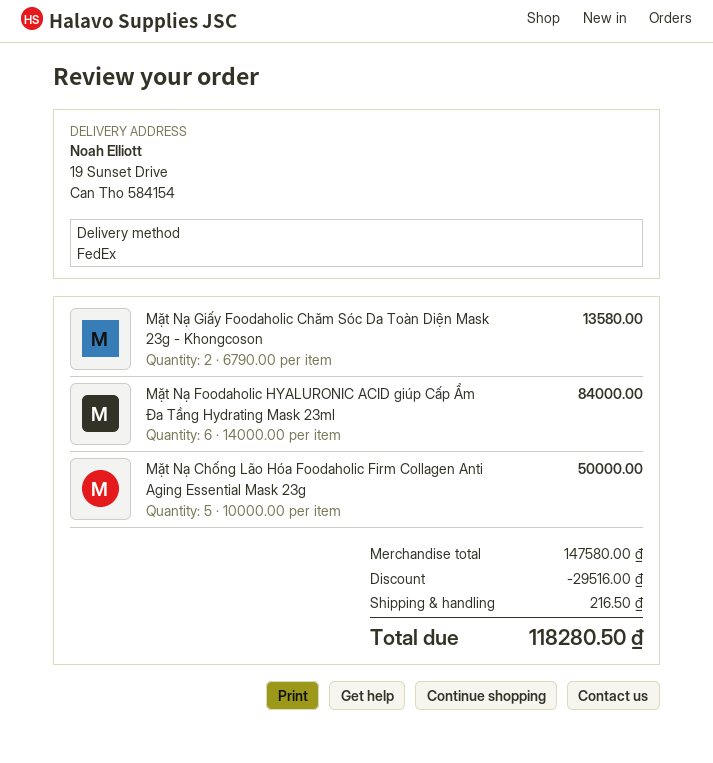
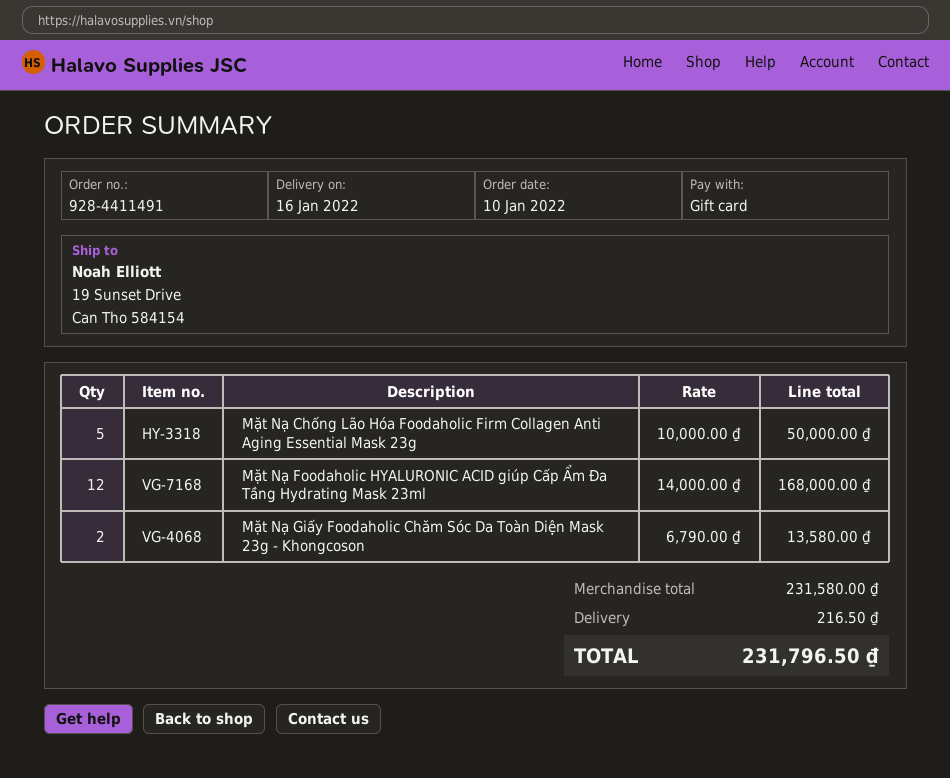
Mặt Nạ Foodaholic HYALURONIC ACID giúp Cấp Ẩm Đa Tầng Hydrating Mask 23ml: 6 x 14000.00 = 84000.00 -> 12 x 14000.00 = 168000.00
subtotal: 147580.00 -> 231580.00
discount: 29516.00 -> none
total: 118280.50 -> 231796.50

